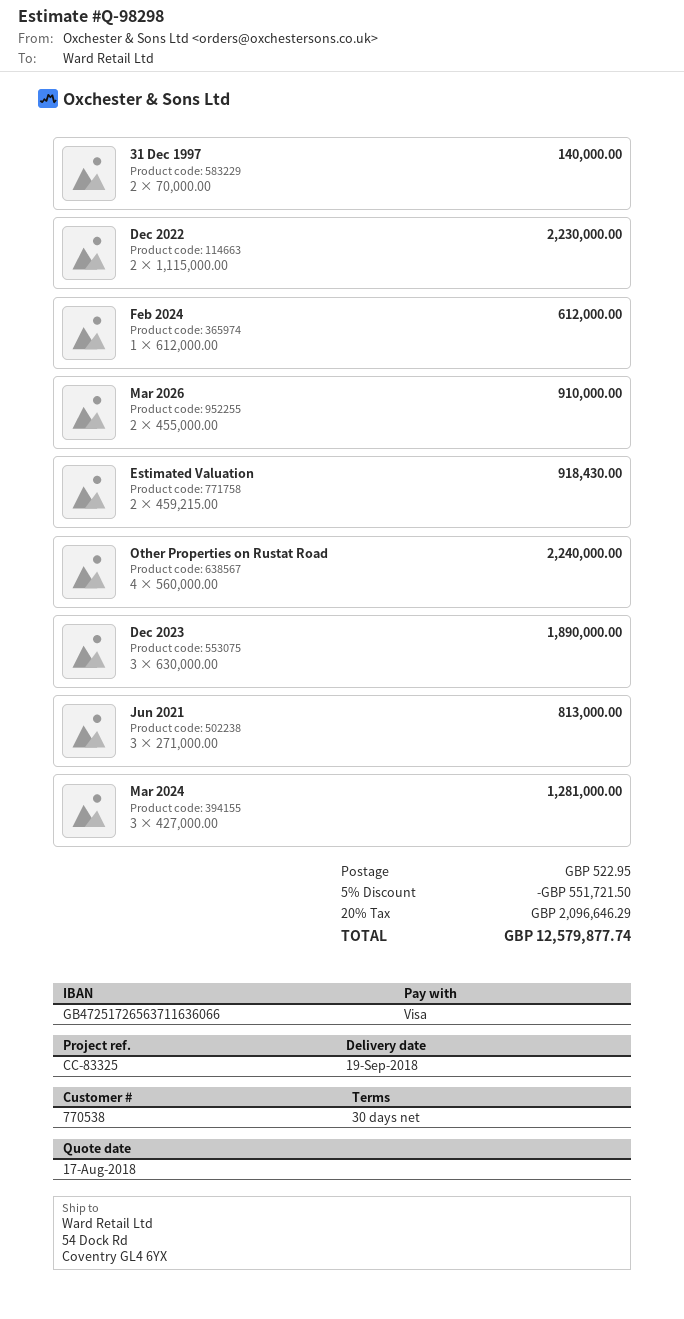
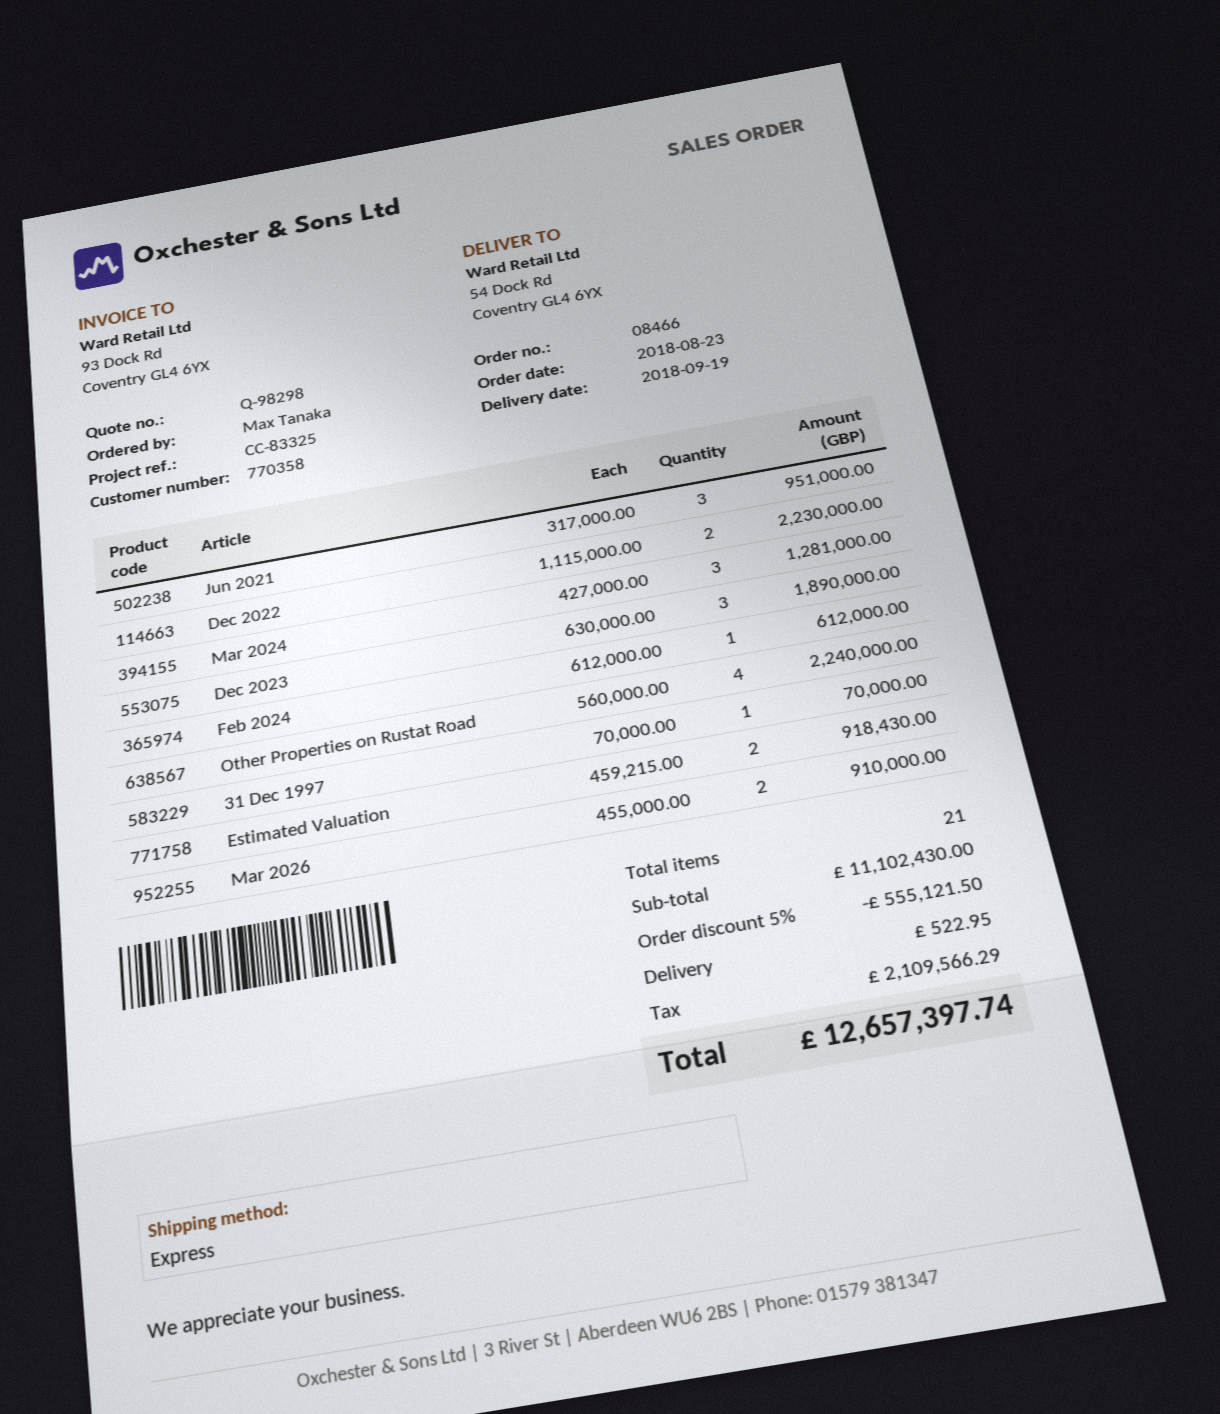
customer number: 770538 -> 770358
31 Dec 1997: 2 x 70000.00 = 140000.00 -> 1 x 70000.00 = 70000.00
Jun 2021: 3 x 271000.00 = 813000.00 -> 3 x 317000.00 = 951000.00
discount: 5% = 551721.50 -> 5% = 555121.50
tax: 2096646.29 -> 2109566.29
total: 12579877.74 -> 12657397.74

